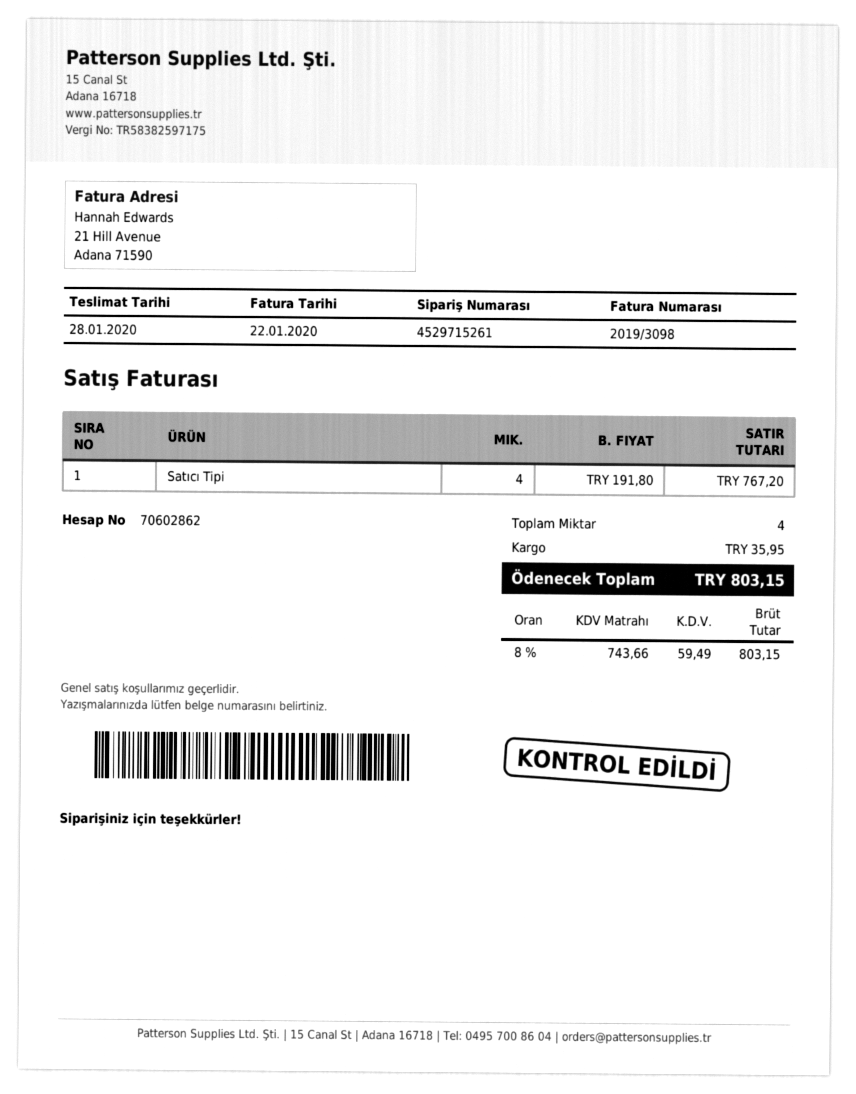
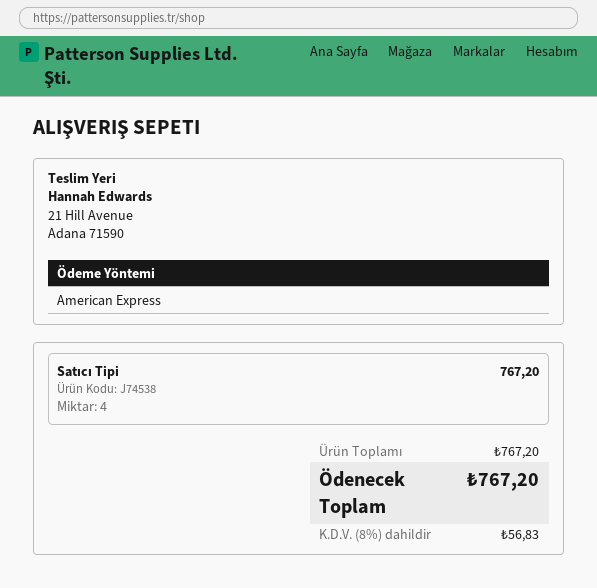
shipping: 35.95 -> none
tax: 8% = 59.49 -> 8% = 56.83
total: 803.15 -> 767.20

